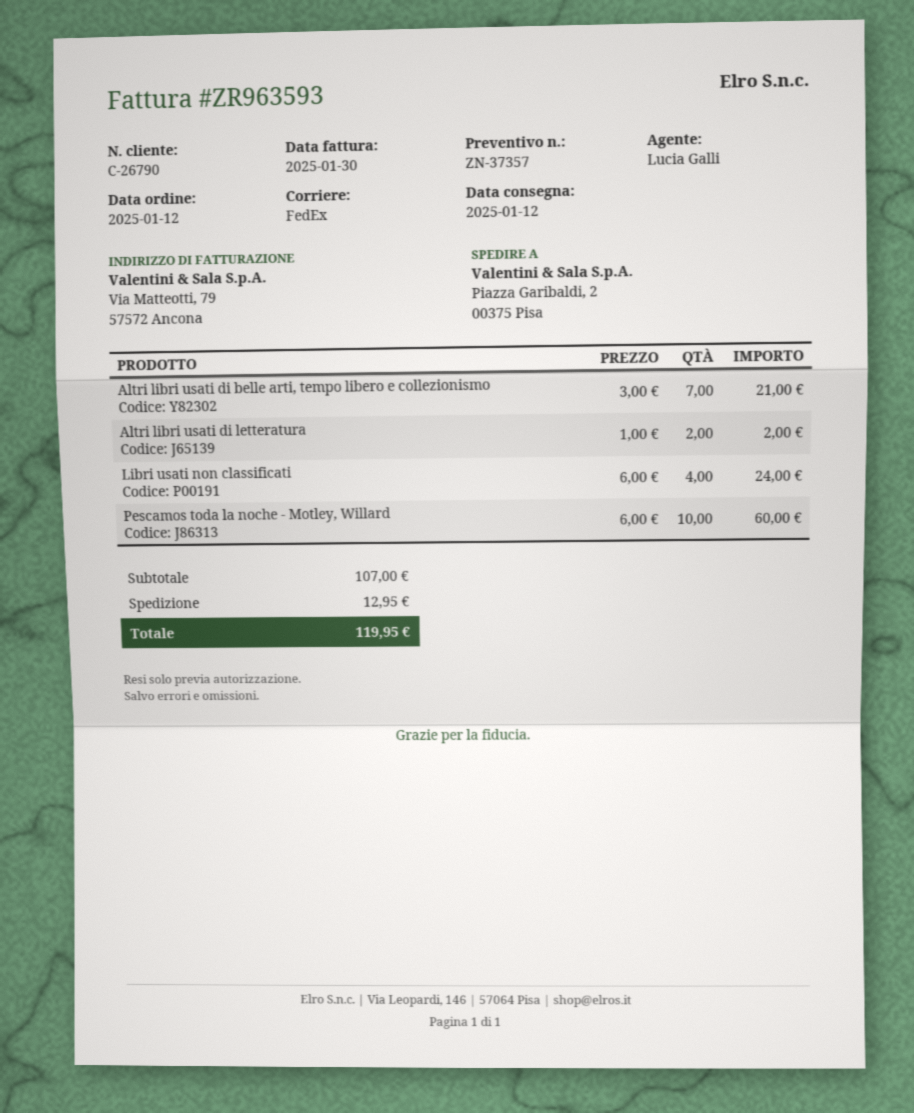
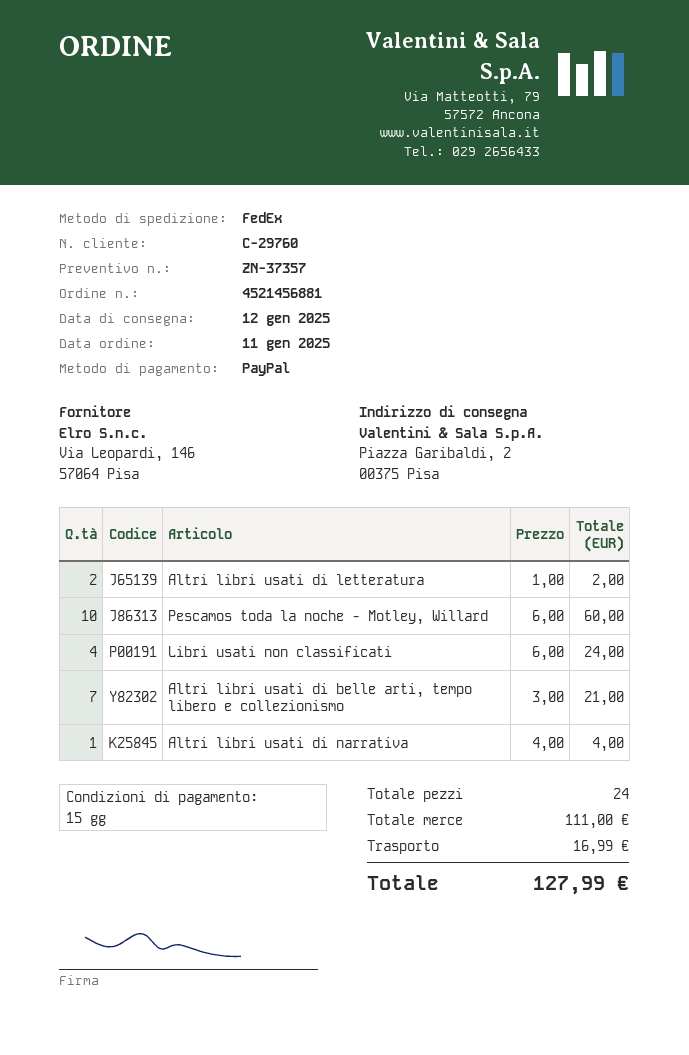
order date: 2025-01-12 -> 2025-01-11
customer number: C-26790 -> C-29760
Altri libri usati di narrativa: none -> 1 x 4.00 = 4.00
subtotal: 107.00 -> 111.00
shipping: 12.95 -> 16.99
total: 119.95 -> 127.99

